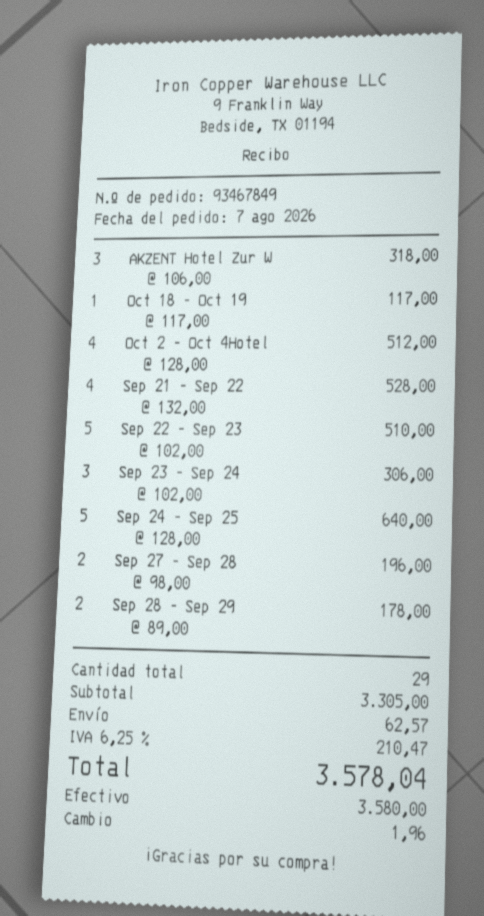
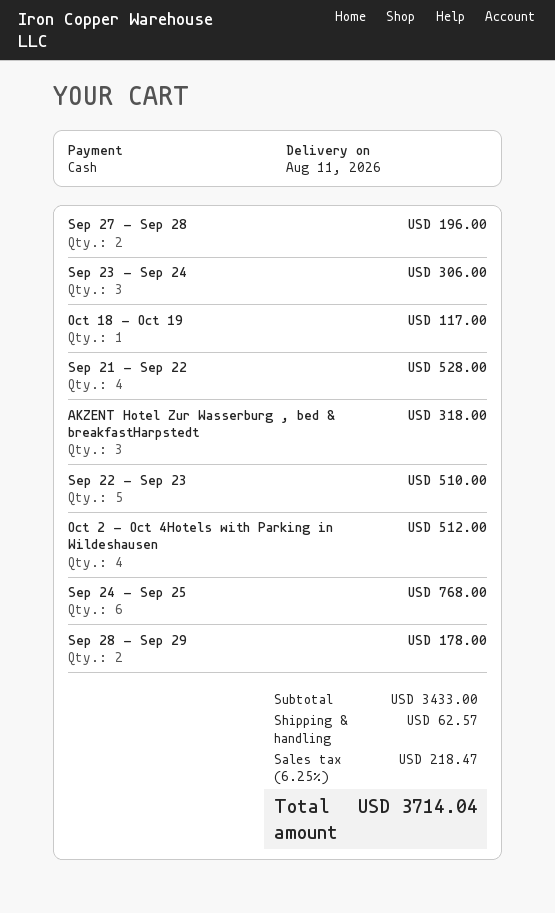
Sep 24 - Sep 25: 5 for 640.00 -> 6 for 768.00
subtotal: 3305.00 -> 3433.00
tax: 6.25% = 210.47 -> 6.25% = 218.47
total: 3578.04 -> 3714.04

